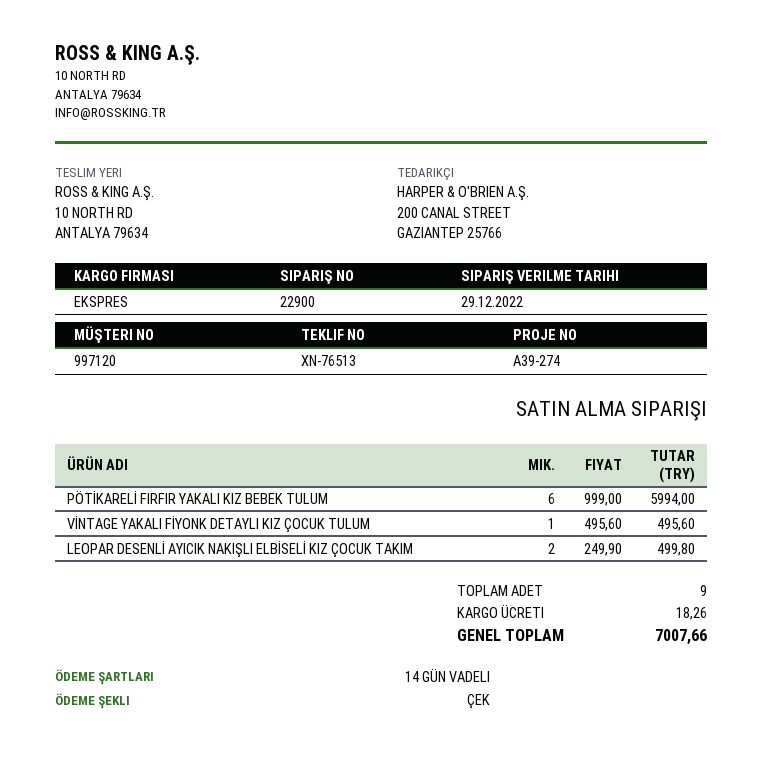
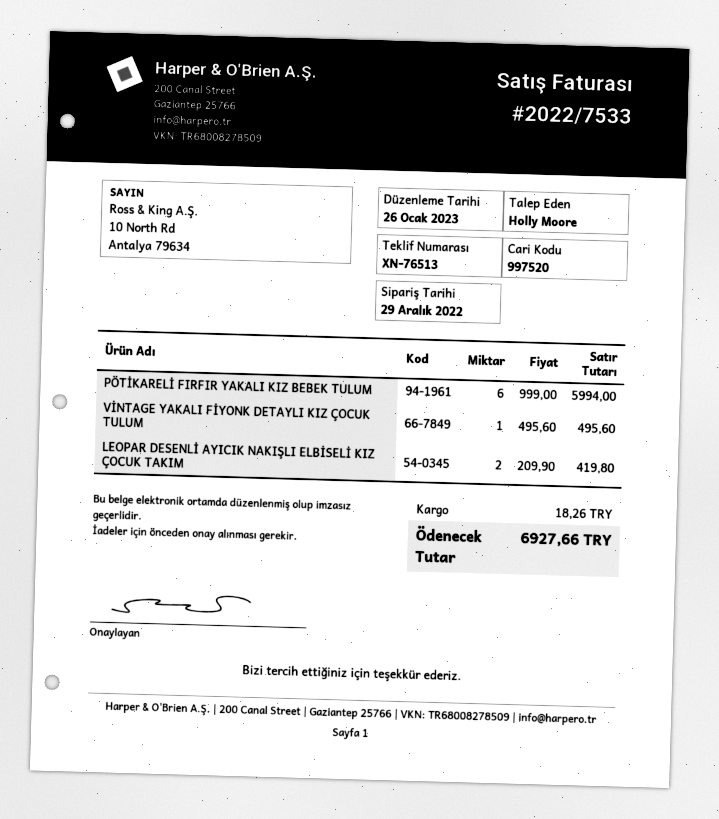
customer number: 997120 -> 997520
LEOPAR DESENLİ AYICIK NAKIŞLI ELBİSELİ KIZ ÇOCUK TAKIM: 2 x 249.90 = 499.80 -> 2 x 209.90 = 419.80
total: 7007.66 -> 6927.66

